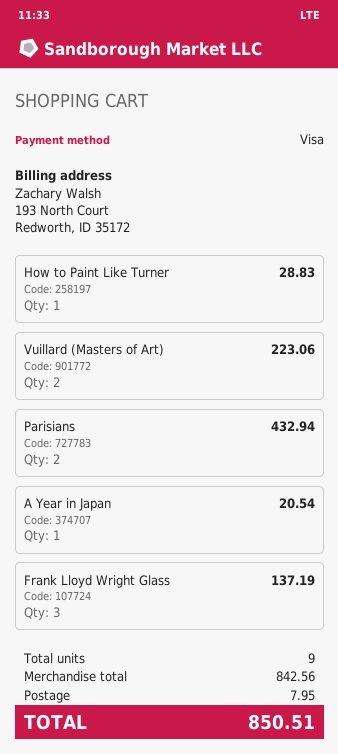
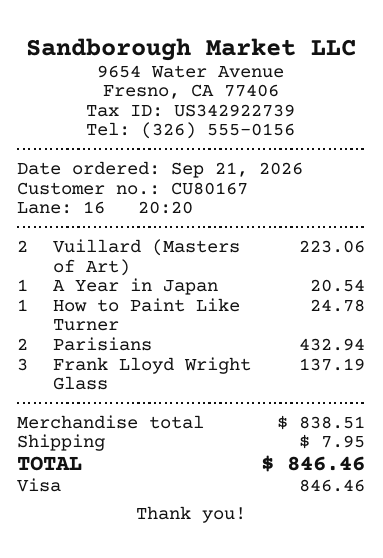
How to Paint Like Turner: 1 for 28.83 -> 1 for 24.78
subtotal: 842.56 -> 838.51
total: 850.51 -> 846.46

